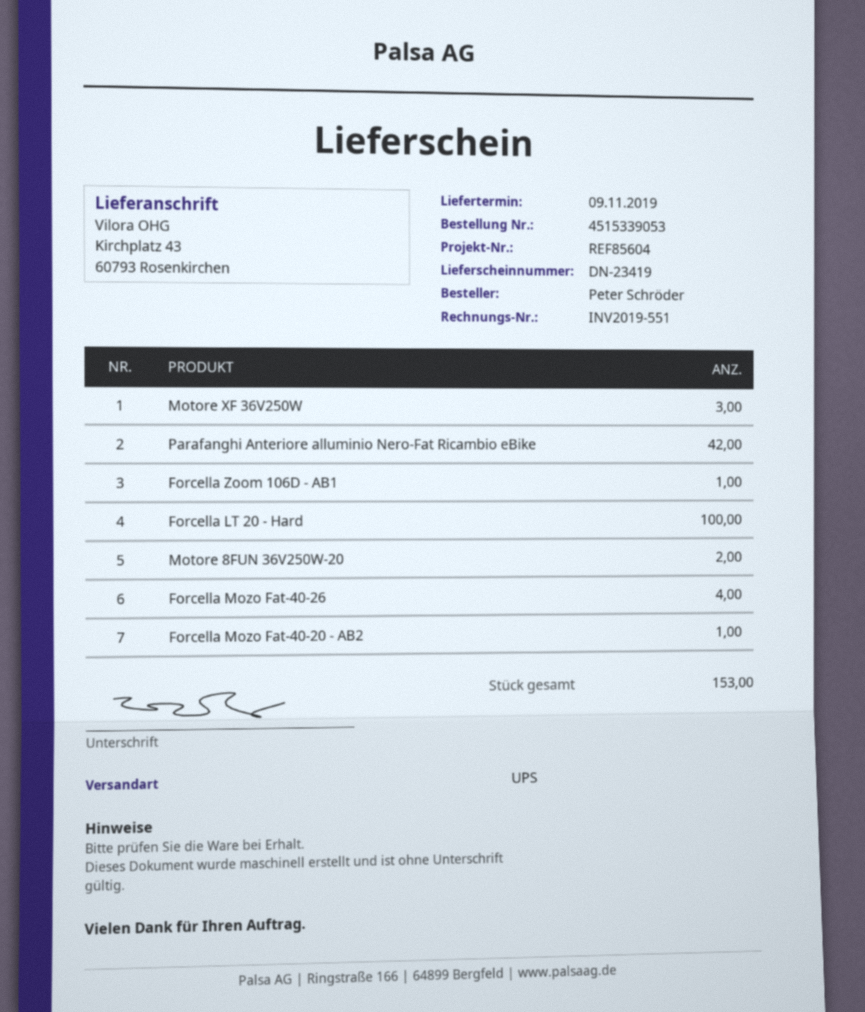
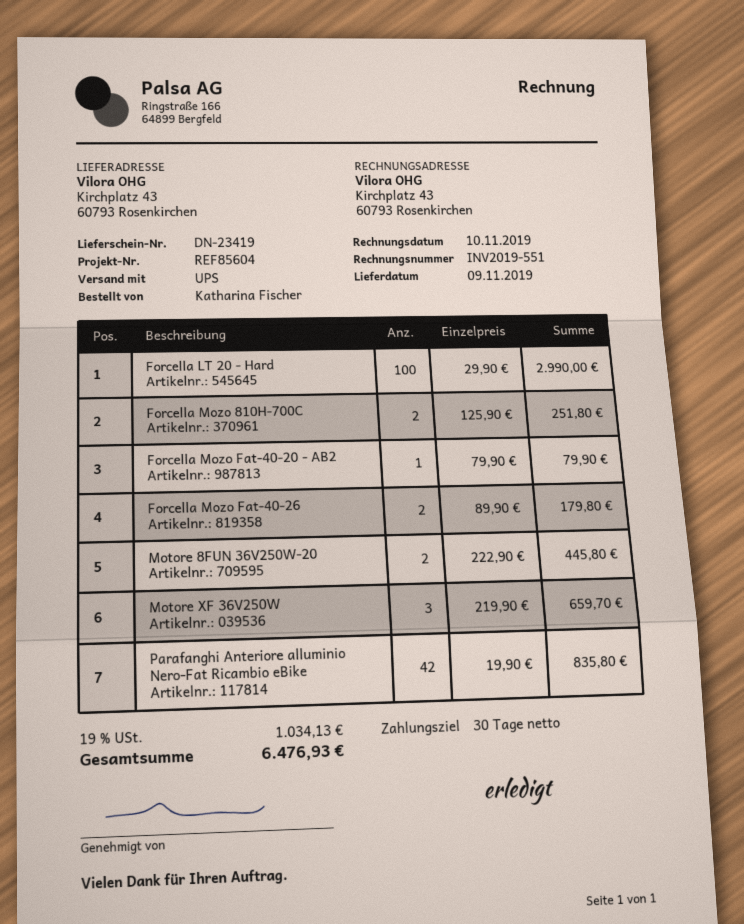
ordered by: Peter Schröder -> Katharina Fischer
Forcella Zoom 106D - AB1: 1 -> none
Forcella Mozo Fat-40-26: 4 -> 2
Forcella Mozo 810H-700C: none -> 2

